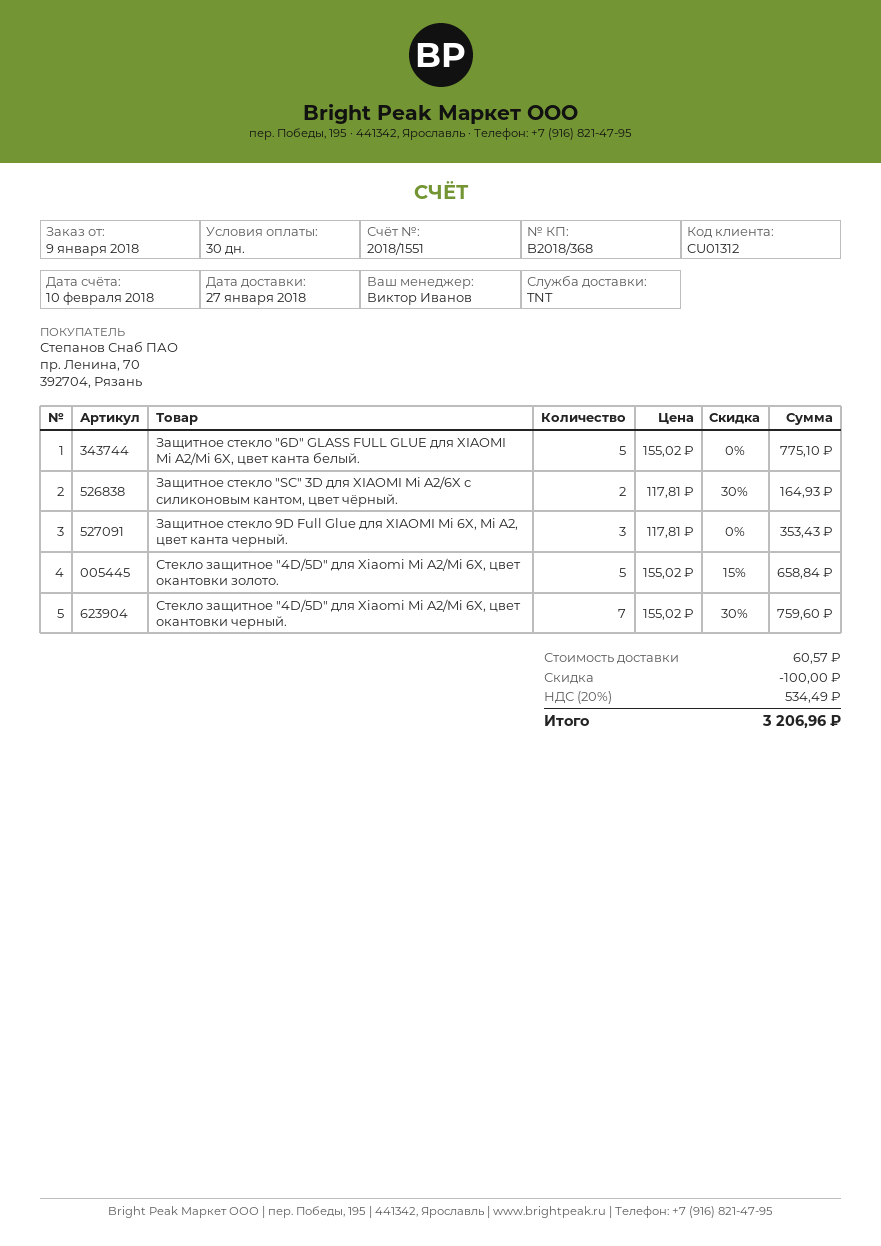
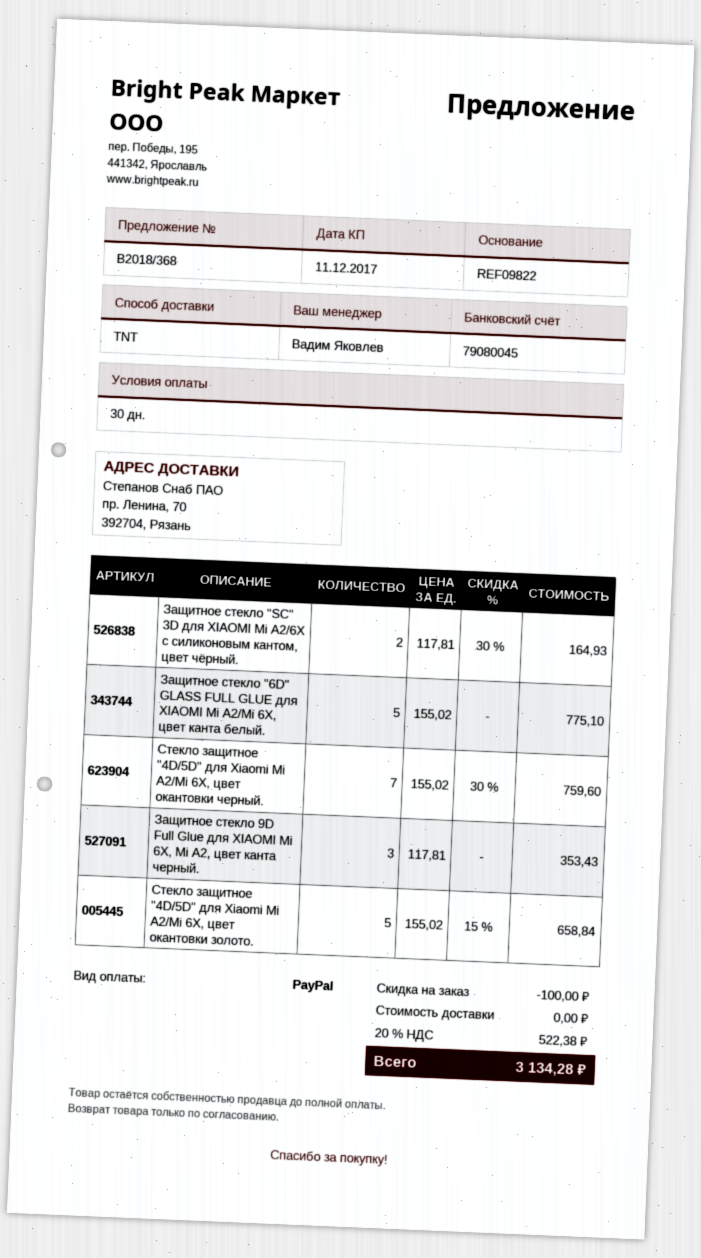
sales rep: Виктор Иванов -> Вадим Яковлев
shipping: 60.57 -> 0.00
tax: 20% = 534.49 -> 20% = 522.38
total: 3206.96 -> 3134.28

